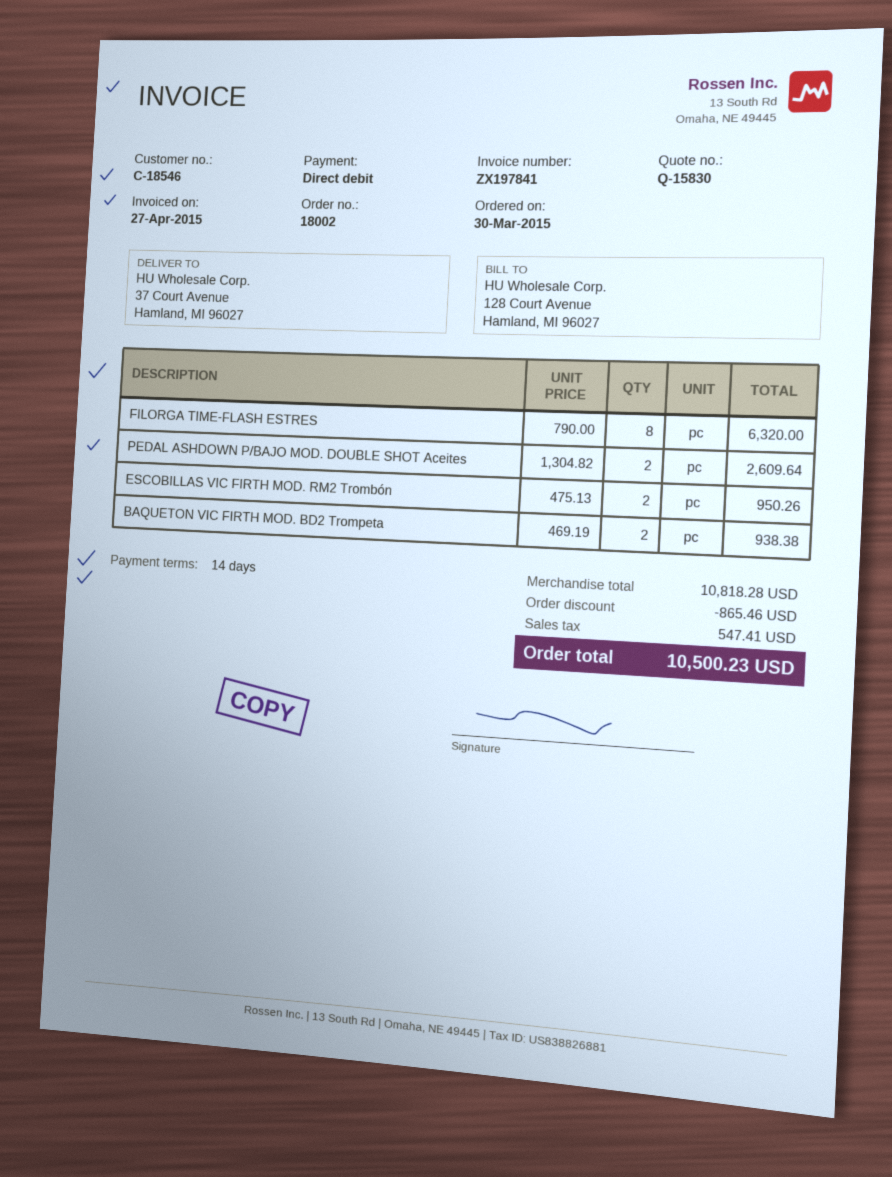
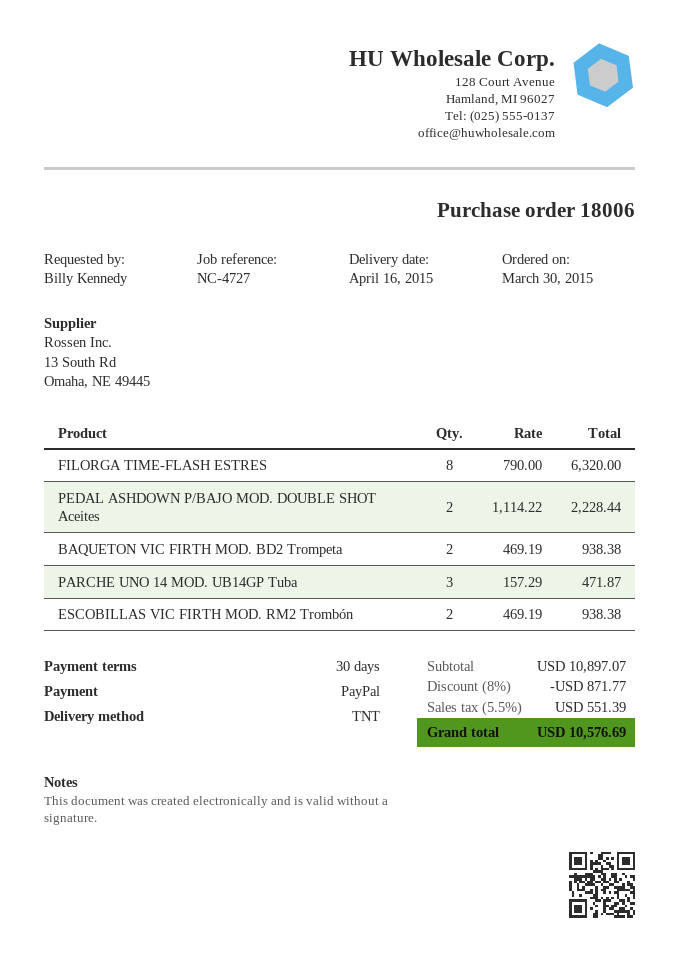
order number: 18002 -> 18006
payment terms: 14 days -> 30 days
payment method: direct debit -> PayPal
PEDAL ASHDOWN P/BAJO MOD. DOUBLE SHOT Aceites: 2 x 1304.82 = 2609.64 -> 2 x 1114.22 = 2228.44
ESCOBILLAS VIC FIRTH MOD. RM2 Trombón: 2 x 475.13 = 950.26 -> 2 x 469.19 = 938.38
PARCHE UNO 14 MOD. UB14GP Tuba: none -> 3 x 157.29 = 471.87
subtotal: 10818.28 -> 10897.07
discount: 865.46 -> 871.77
tax: 547.41 -> 551.39
total: 10500.23 -> 10576.69

